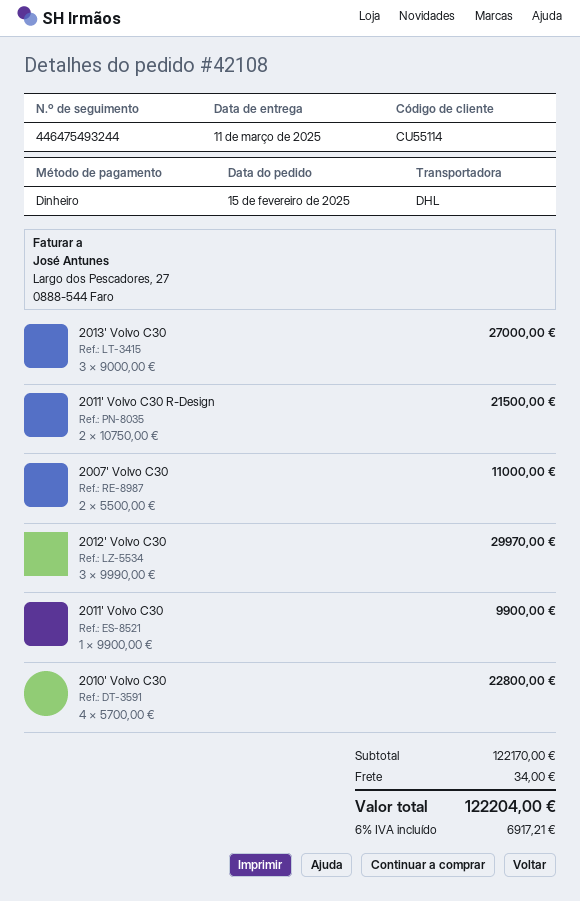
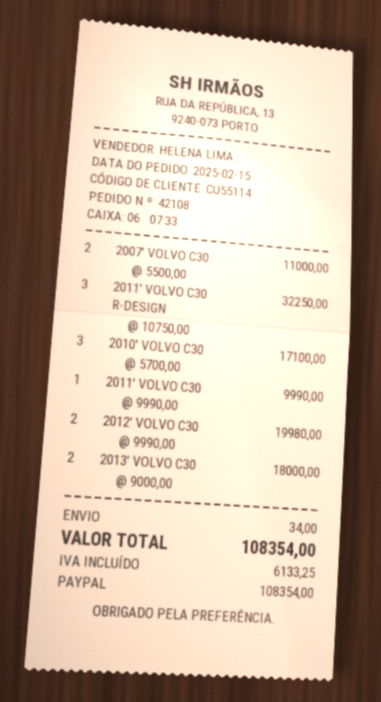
payment method: cash -> PayPal
2013' Volvo C30: 3 x 9000.00 = 27000.00 -> 2 x 9000.00 = 18000.00
2011' Volvo C30 R-Design: 2 x 10750.00 = 21500.00 -> 3 x 10750.00 = 32250.00
2012' Volvo C30: 3 x 9990.00 = 29970.00 -> 2 x 9990.00 = 19980.00
2011' Volvo C30: 1 x 9900.00 = 9900.00 -> 1 x 9990.00 = 9990.00
2010' Volvo C30: 4 x 5700.00 = 22800.00 -> 3 x 5700.00 = 17100.00
tax: 6917.21 -> 6133.25
total: 122204.00 -> 108354.00

